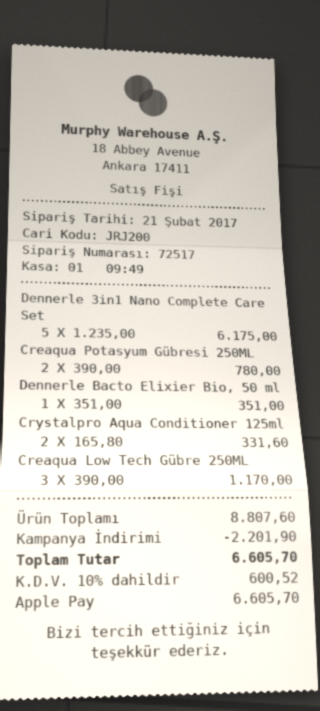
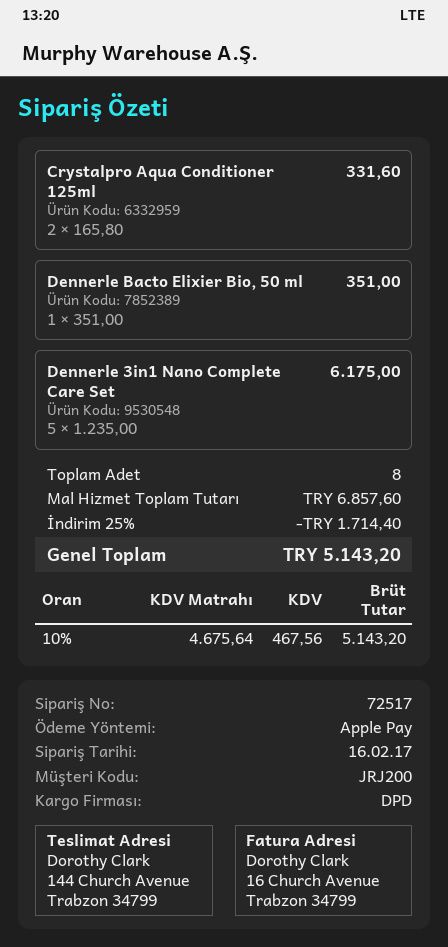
order date: 2017-02-21 -> 2017-02-16
Creaqua Potasyum Gübresi 250ML: 2 x 390.00 = 780.00 -> none
Creaqua Low Tech Gübre 250ML: 3 x 390.00 = 1170.00 -> none
subtotal: 8807.60 -> 6857.60
discount: 2201.90 -> 1714.40
tax: 10% = 600.52 -> 10% = 467.56
total: 6605.70 -> 5143.20

